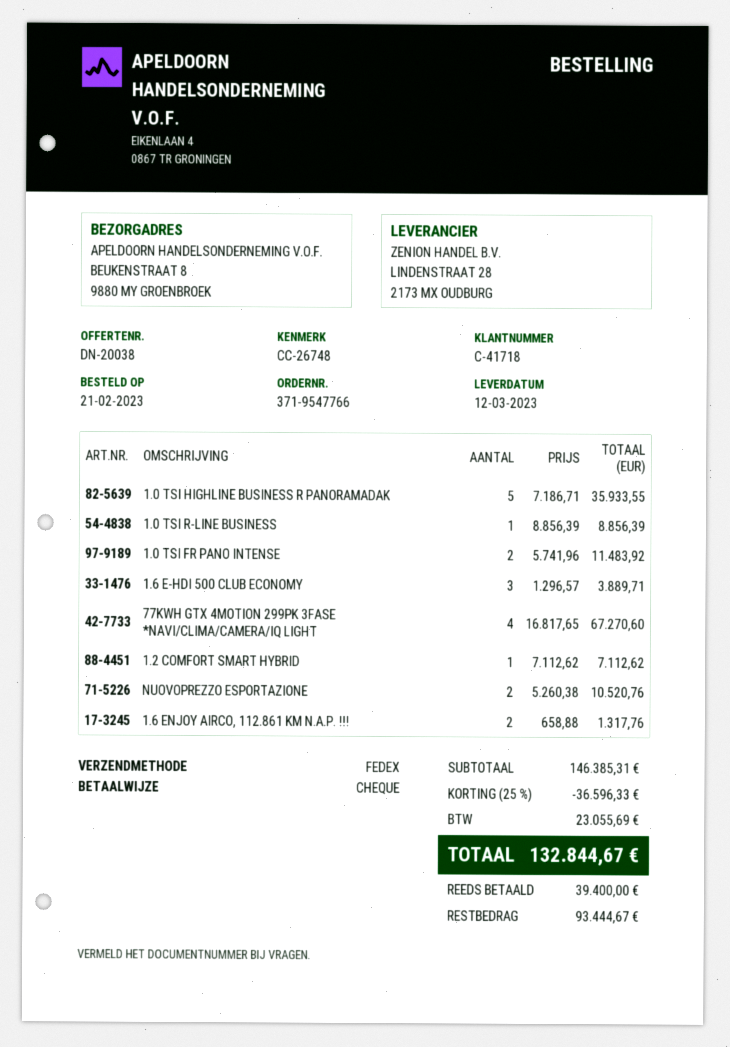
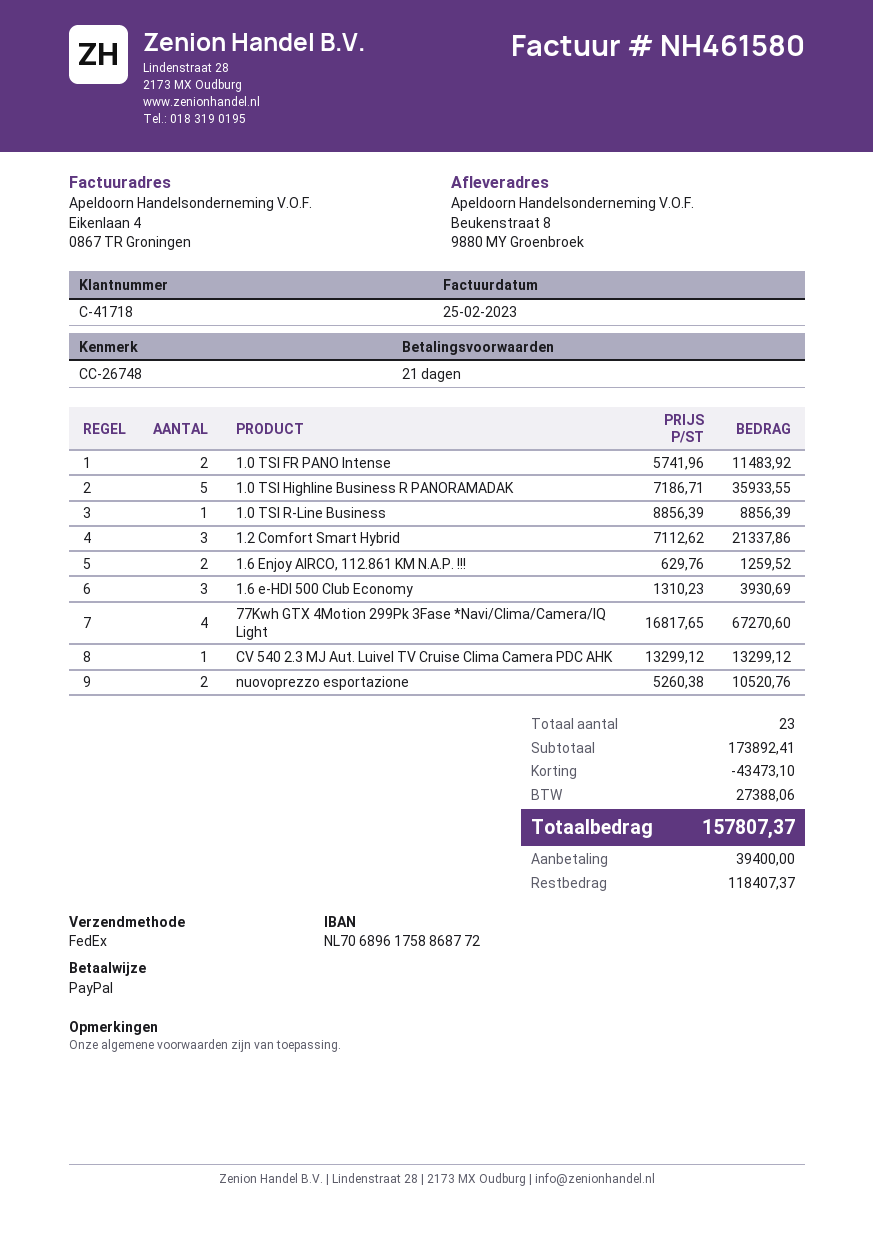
payment method: cheque -> PayPal
1.6 E-HDI 500 CLUB ECONOMY: 3 x 1296.57 = 3889.71 -> 3 x 1310.23 = 3930.69
1.2 COMFORT SMART HYBRID: 1 x 7112.62 = 7112.62 -> 3 x 7112.62 = 21337.86
1.6 ENJOY AIRCO, 112.861 KM N.A.P. !!!: 2 x 658.88 = 1317.76 -> 2 x 629.76 = 1259.52
CV 540 2.3 MJ Aut. Luivel TV Cruise Clima Camera PDC AHK: none -> 1 x 13299.12 = 13299.12
subtotal: 146385.31 -> 173892.41
discount: 36596.33 -> 43473.10
tax: 23055.69 -> 27388.06
total: 132844.67 -> 157807.37
balance: 93444.67 -> 118407.37

